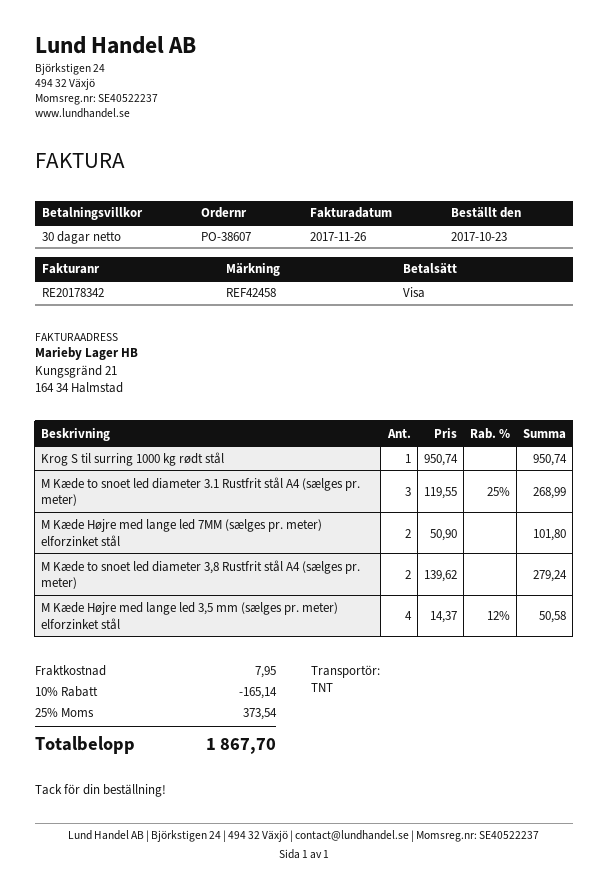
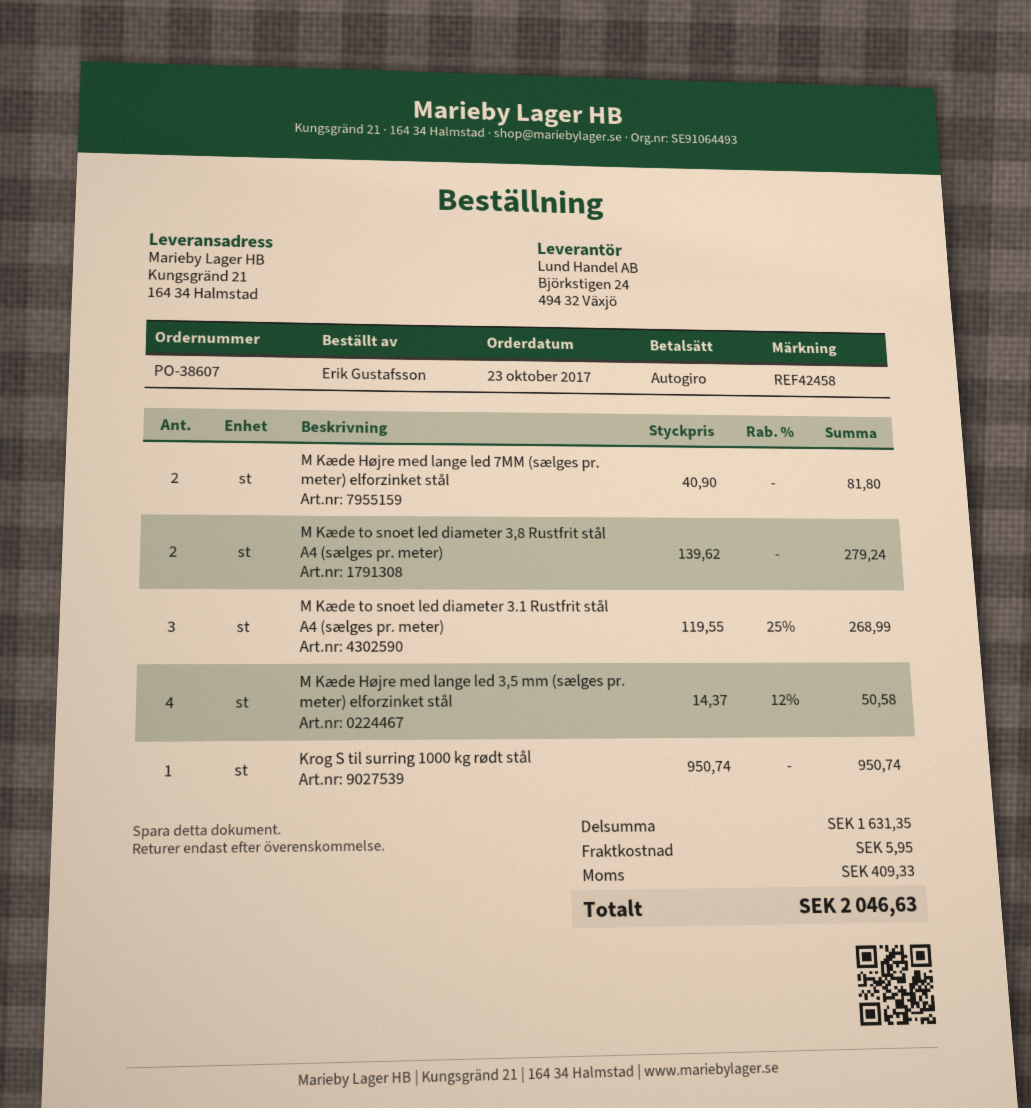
payment method: Visa -> direct debit
M Kæde Højre med lange led 7MM (sælges pr. meter) elforzinket stål: 2 x 50.90 = 101.80 -> 2 x 40.90 = 81.80
discount: 10% = 165.14 -> none
shipping: 7.95 -> 5.95
tax: 373.54 -> 409.33
total: 1867.70 -> 2046.63

